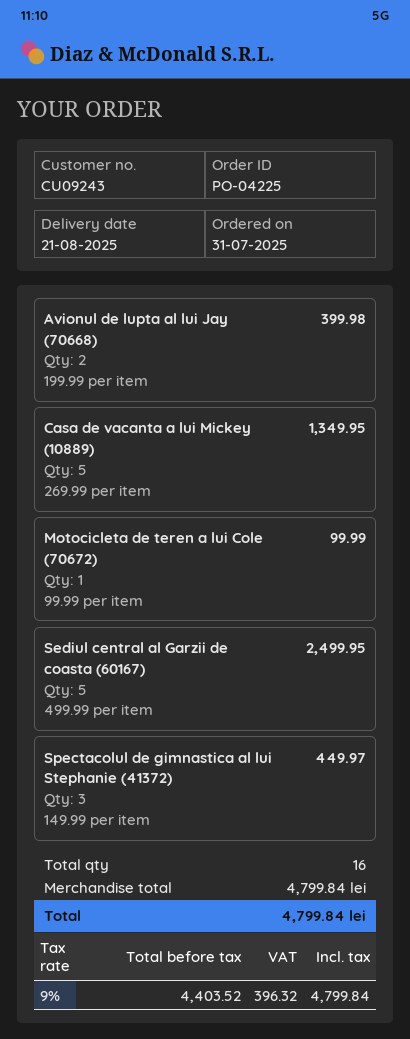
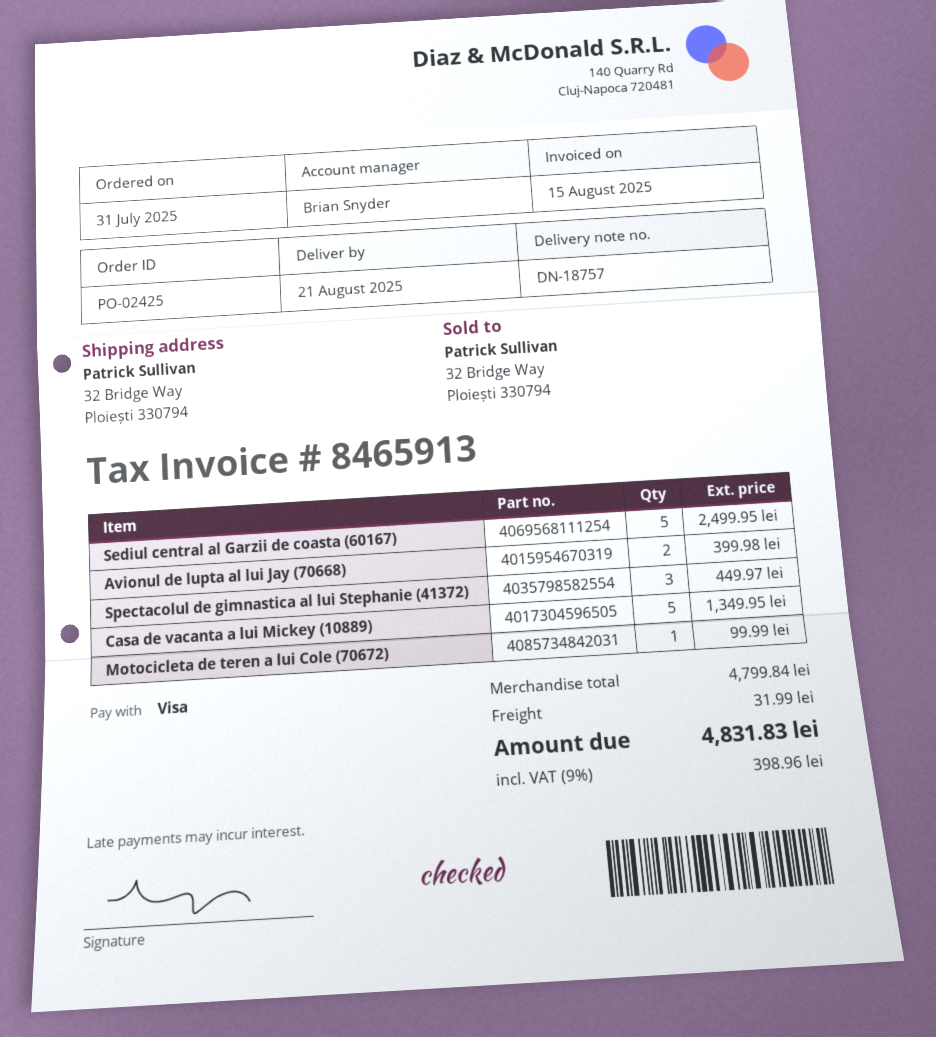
order number: PO-04225 -> PO-02425
shipping: none -> 31.99
tax: 9% = 396.32 -> 9% = 398.96
total: 4799.84 -> 4831.83

